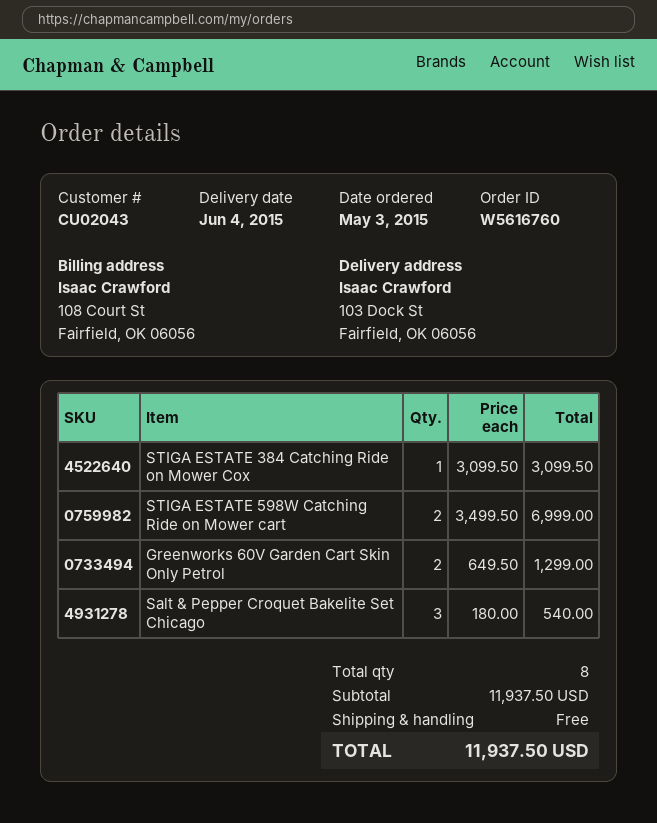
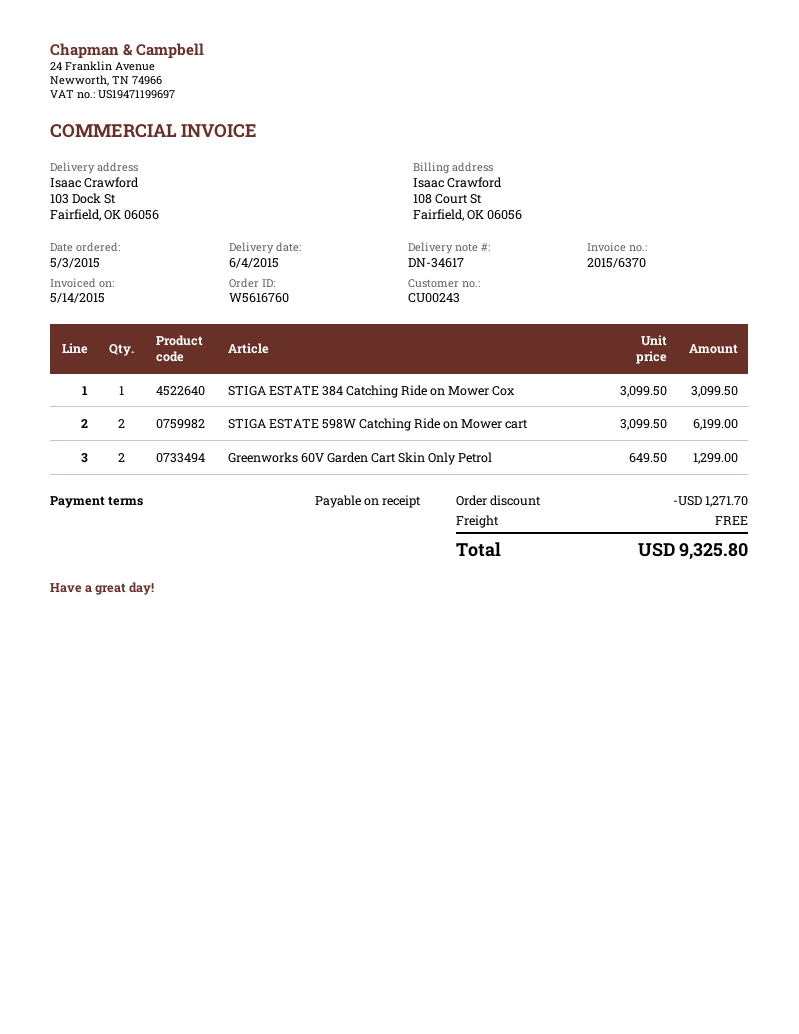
customer number: CU02043 -> CU00243
STIGA ESTATE 598W Catching Ride on Mower cart: 2 x 3499.50 = 6999.00 -> 2 x 3099.50 = 6199.00
Salt & Pepper Croquet Bakelite Set Chicago: 3 x 180.00 = 540.00 -> none
discount: none -> 1271.70
total: 11937.50 -> 9325.80

